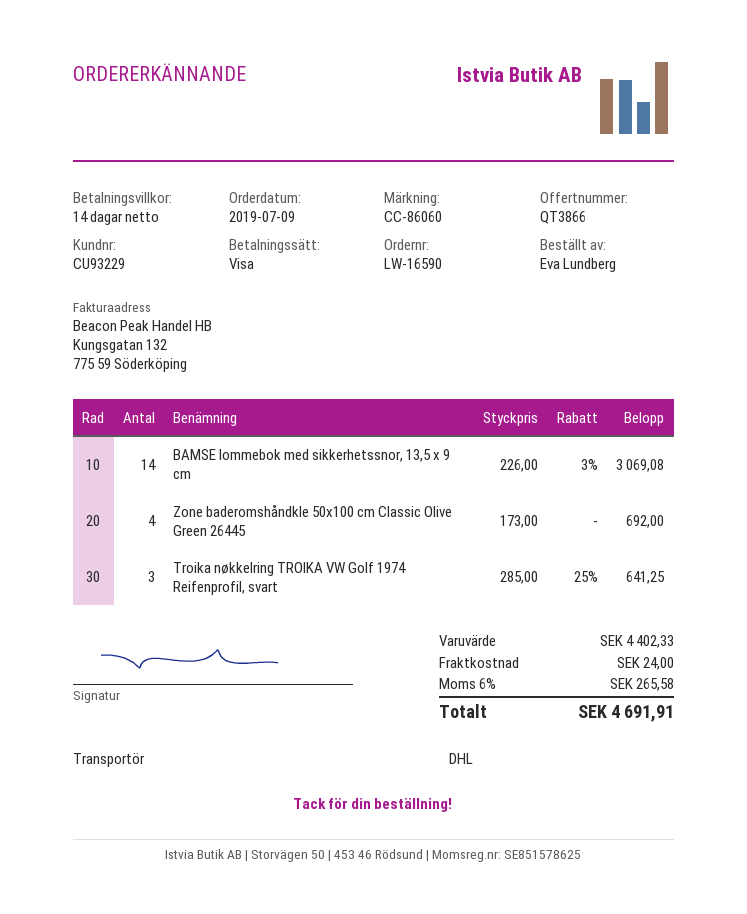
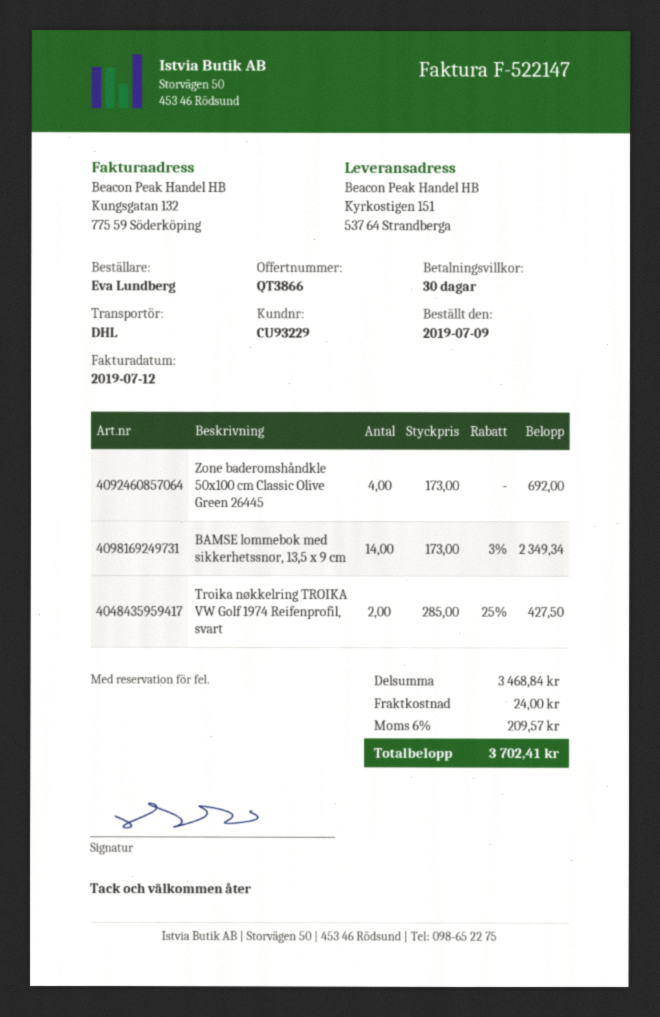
payment terms: 14 days -> 30 days
BAMSE lommebok med sikkerhetssnor, 13,5 x 9 cm: 14 x 226.00 - 3% = 3069.08 -> 14 x 173.00 - 3% = 2349.34
Troika nøkkelring TROIKA VW Golf 1974 Reifenprofil, svart: 3 x 285.00 - 25% = 641.25 -> 2 x 285.00 - 25% = 427.50
subtotal: 4402.33 -> 3468.84
tax: 6% = 265.58 -> 6% = 209.57
total: 4691.91 -> 3702.41

